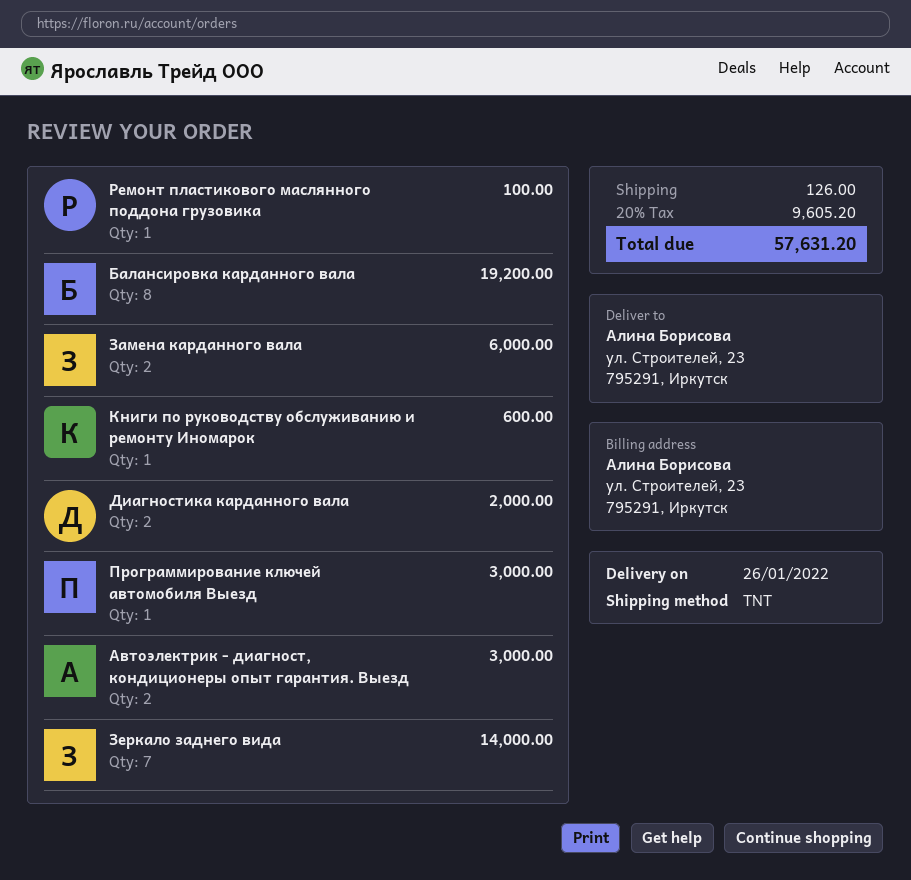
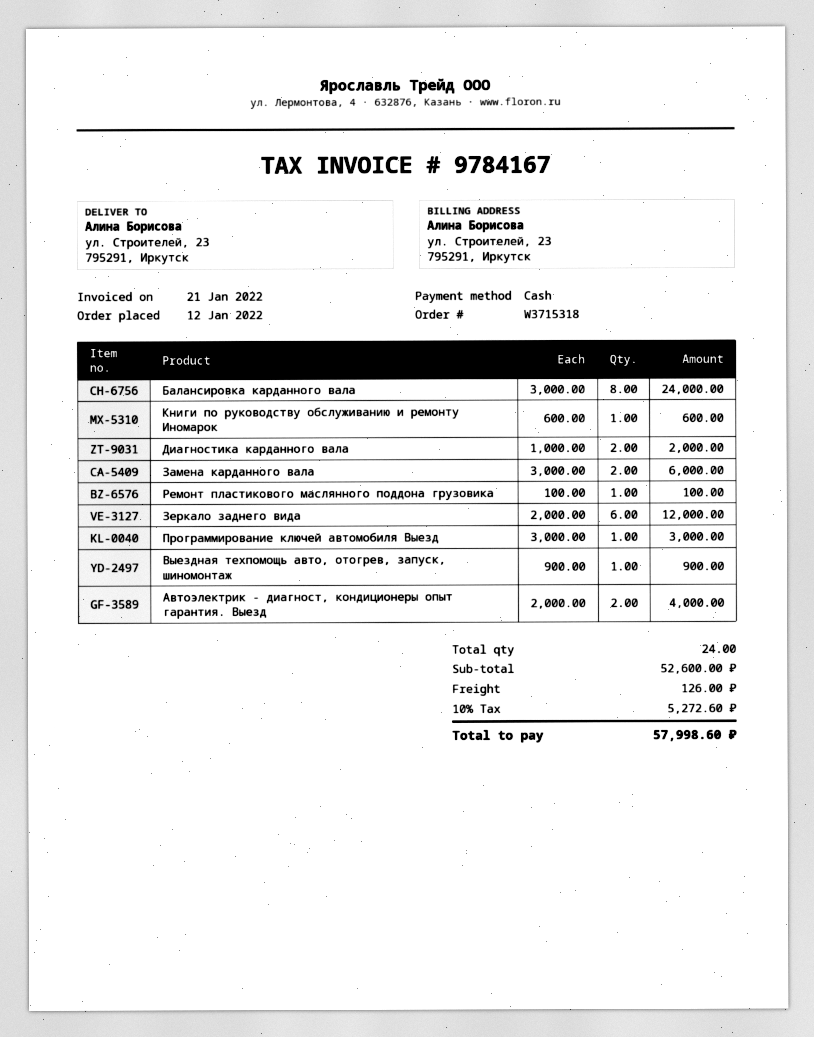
Балансировка карданного вала: 8 for 19200.00 -> 8 for 24000.00
Автоэлектрик - диагност, кондиционеры опыт гарантия. Выезд: 2 for 3000.00 -> 2 for 4000.00
Зеркало заднего вида: 7 for 14000.00 -> 6 for 12000.00
Выездная техпомощь авто, отогрев, запуск, шиномонтаж: none -> 1 for 900.00
tax: 20% = 9605.20 -> 10% = 5272.60
total: 57631.20 -> 57998.60

